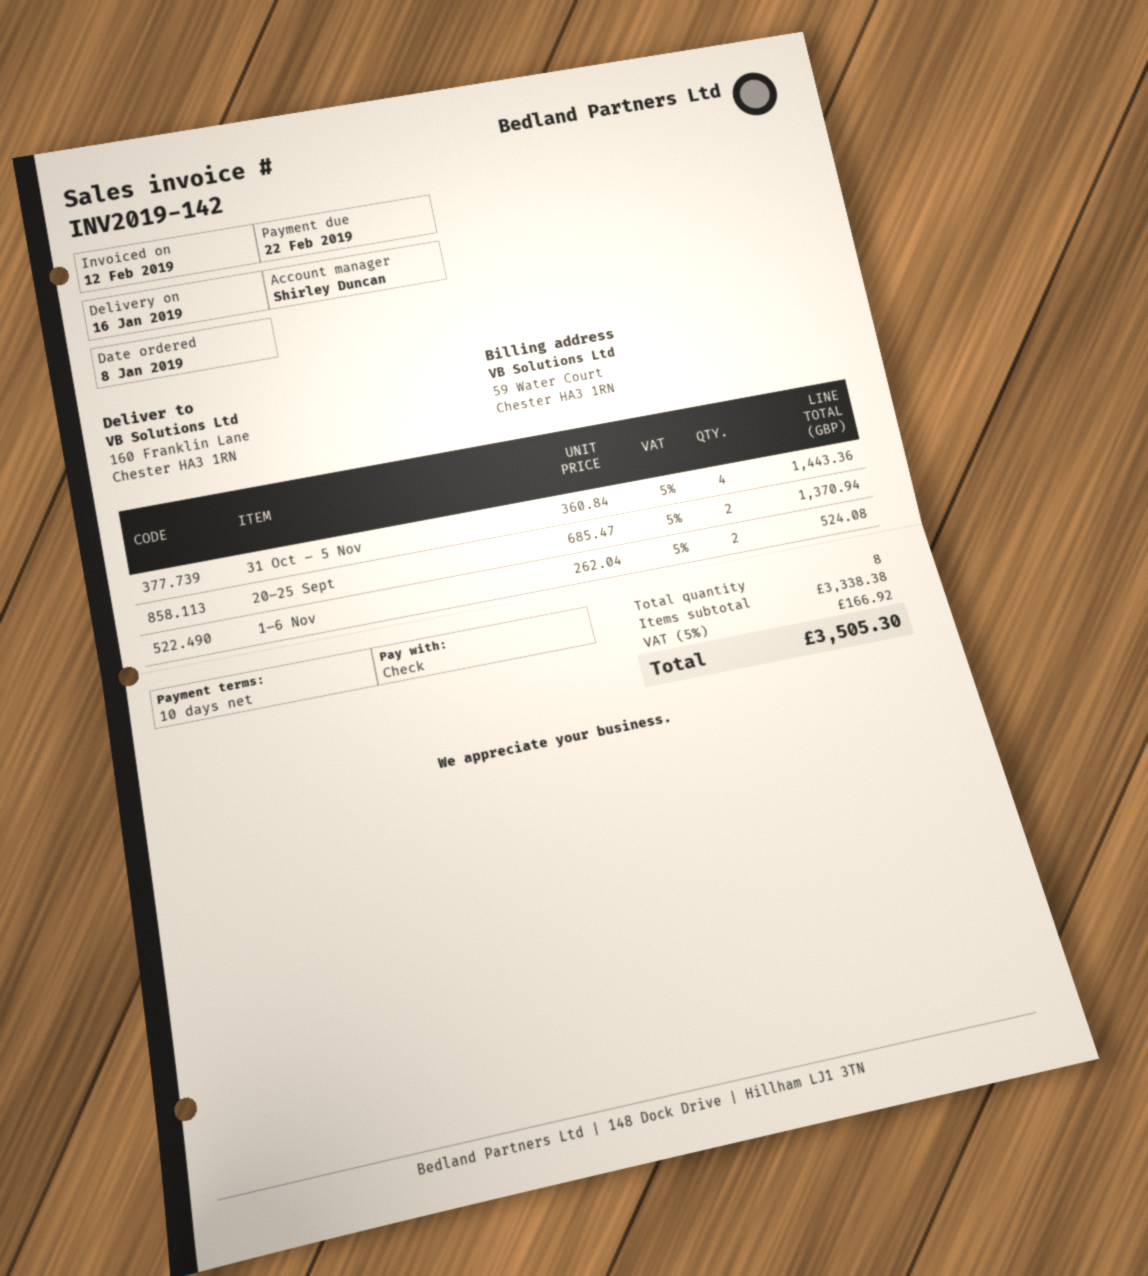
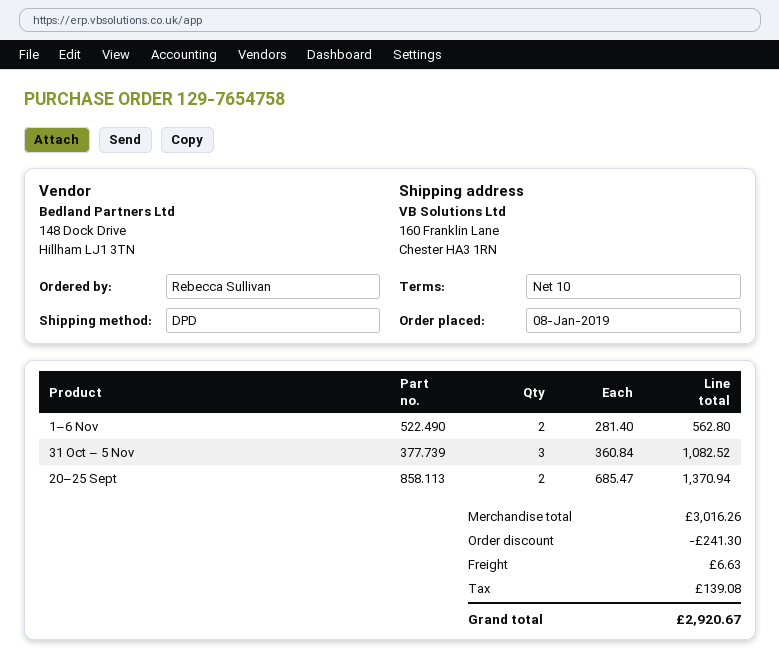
31 Oct – 5 Nov: 4 x 360.84 = 1443.36 -> 3 x 360.84 = 1082.52
1–6 Nov: 2 x 262.04 = 524.08 -> 2 x 281.40 = 562.80
subtotal: 3338.38 -> 3016.26
discount: none -> 241.30
shipping: none -> 6.63
tax: 166.92 -> 139.08
total: 3505.30 -> 2920.67

